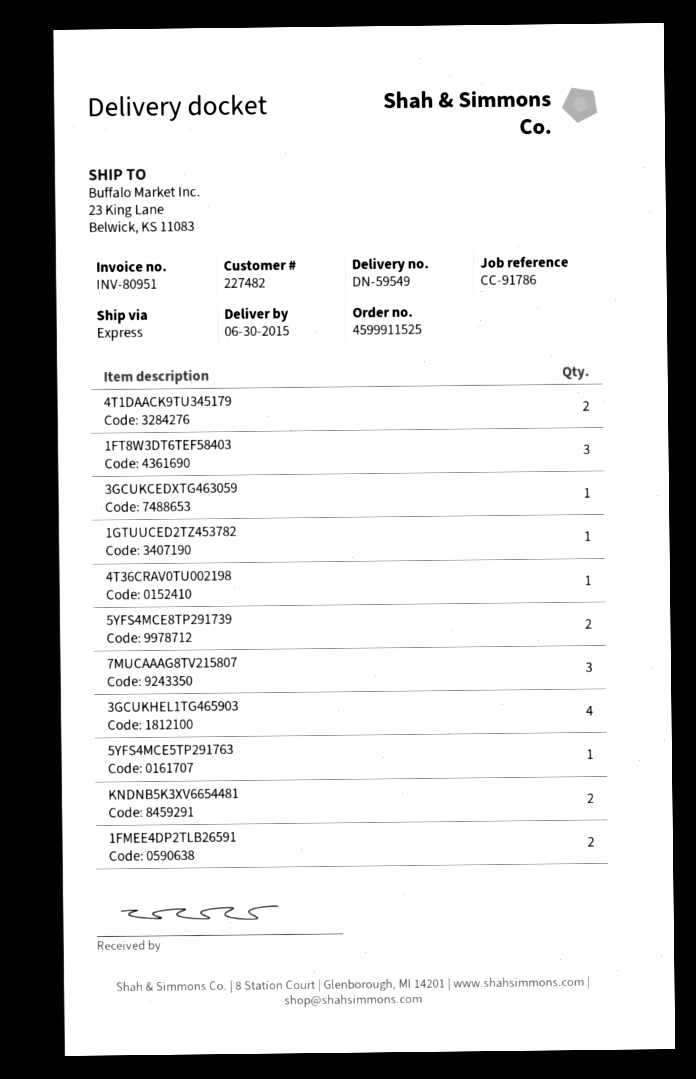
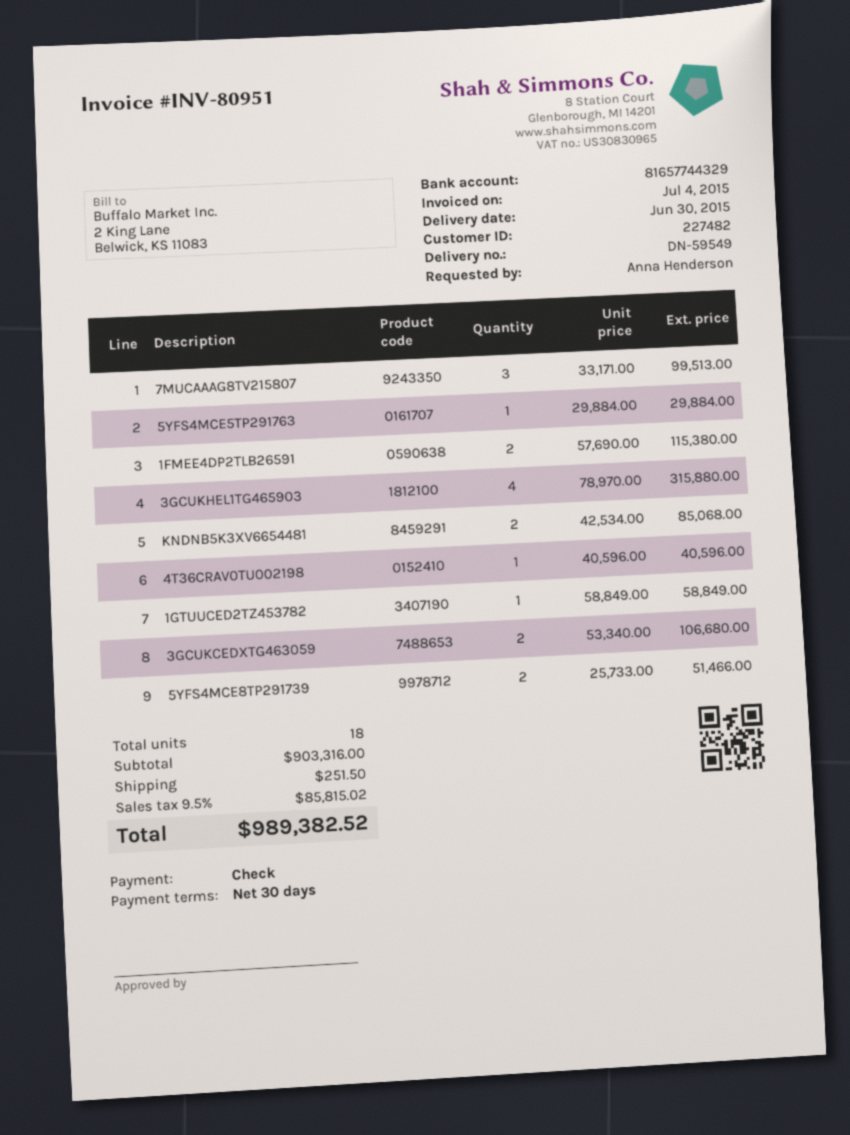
4T1DAACK9TU345179: 2 -> none
1FT8W3DT6TEF58403: 3 -> none
3GCUKCEDXTG463059: 1 -> 2

